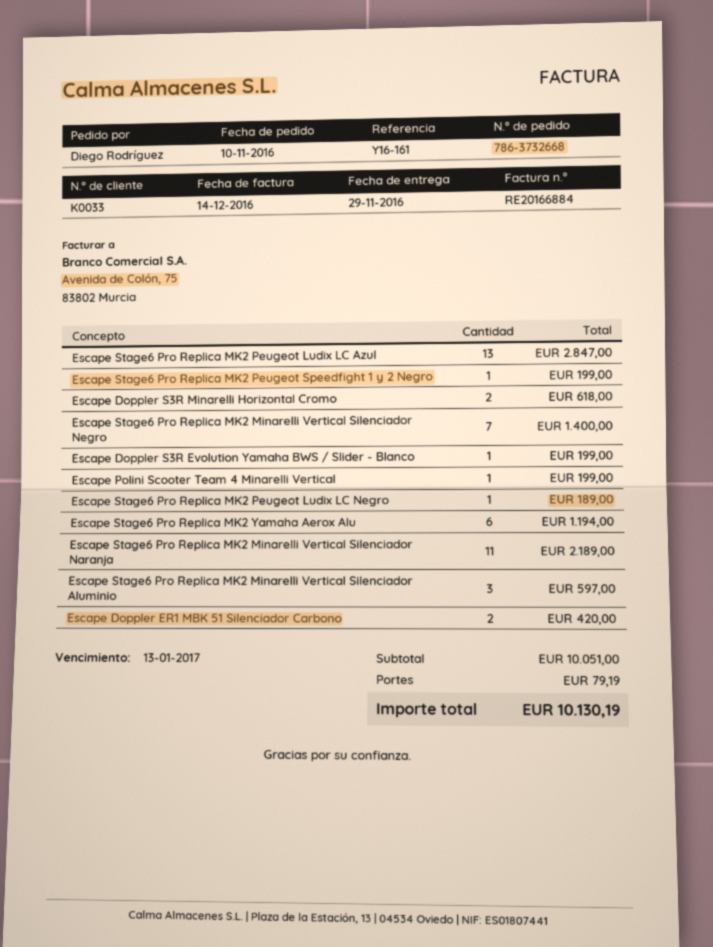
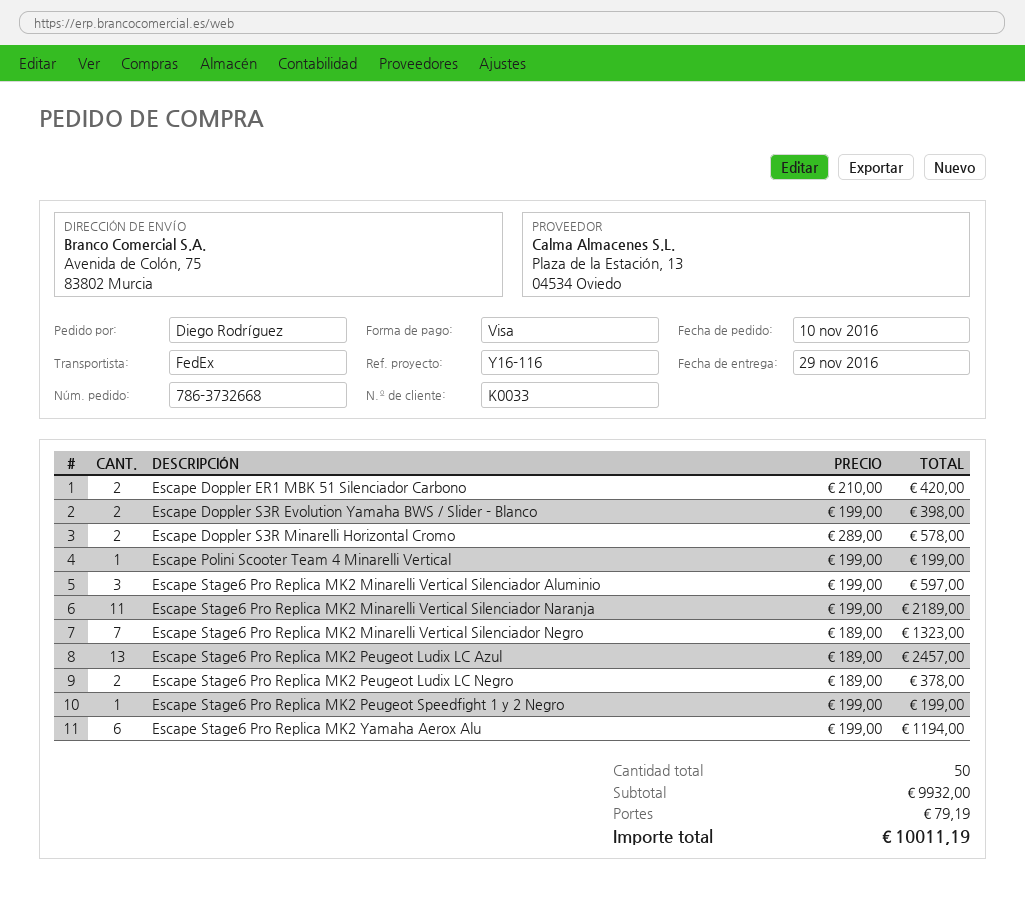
reference: Y16-161 -> Y16-116
Escape Stage6 Pro Replica MK2 Peugeot Ludix LC Azul: 13 for 2847.00 -> 13 for 2457.00
Escape Doppler S3R Minarelli Horizontal Cromo: 2 for 618.00 -> 2 for 578.00
Escape Stage6 Pro Replica MK2 Minarelli Vertical Silenciador Negro: 7 for 1400.00 -> 7 for 1323.00
Escape Doppler S3R Evolution Yamaha BWS / Slider - Blanco: 1 for 199.00 -> 2 for 398.00
Escape Stage6 Pro Replica MK2 Peugeot Ludix LC Negro: 1 for 189.00 -> 2 for 378.00
subtotal: 10051.00 -> 9932.00
total: 10130.19 -> 10011.19

